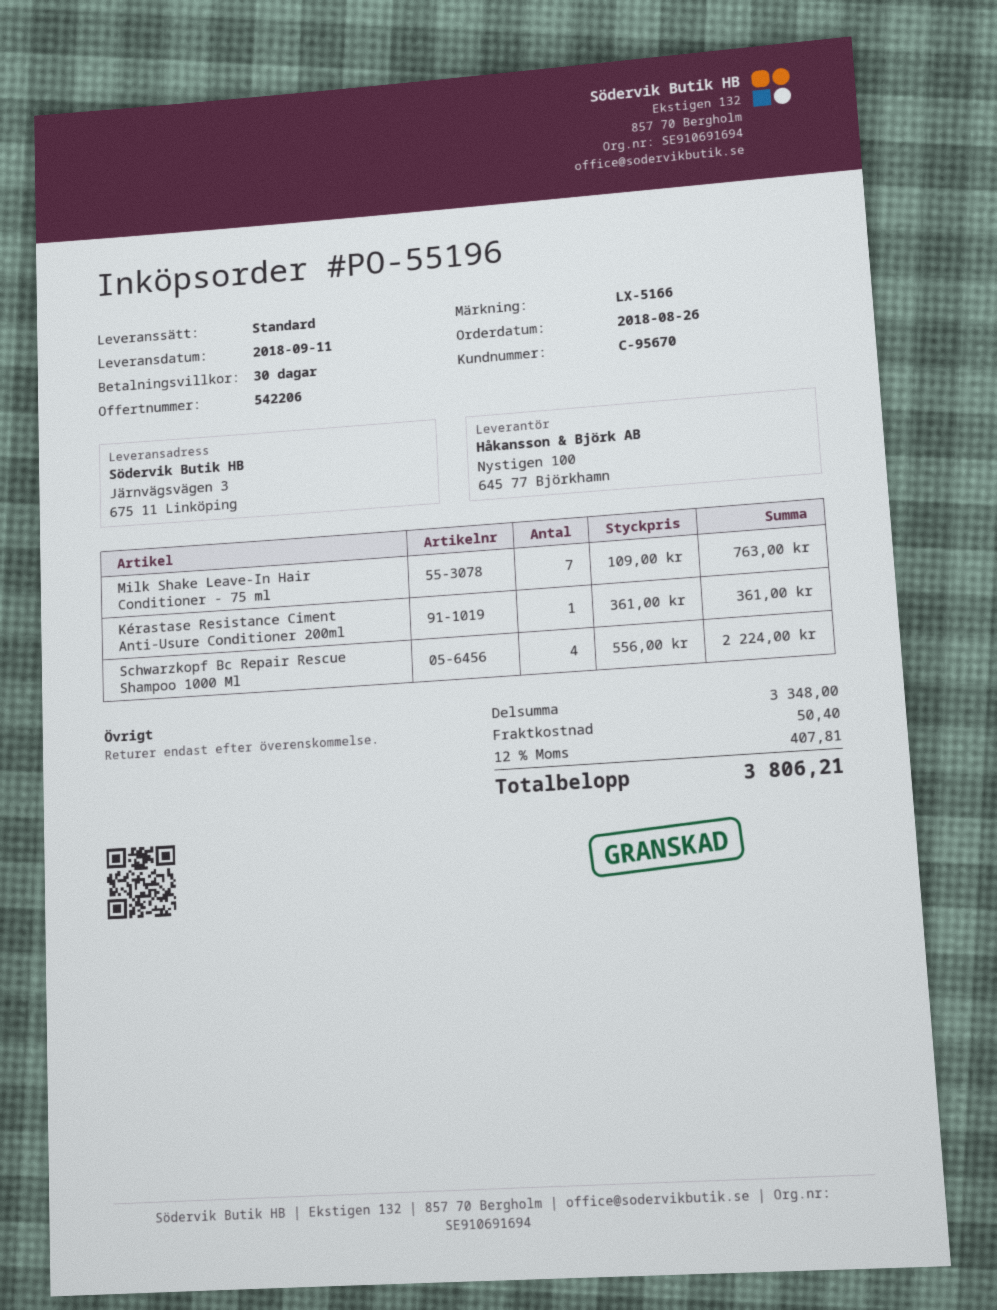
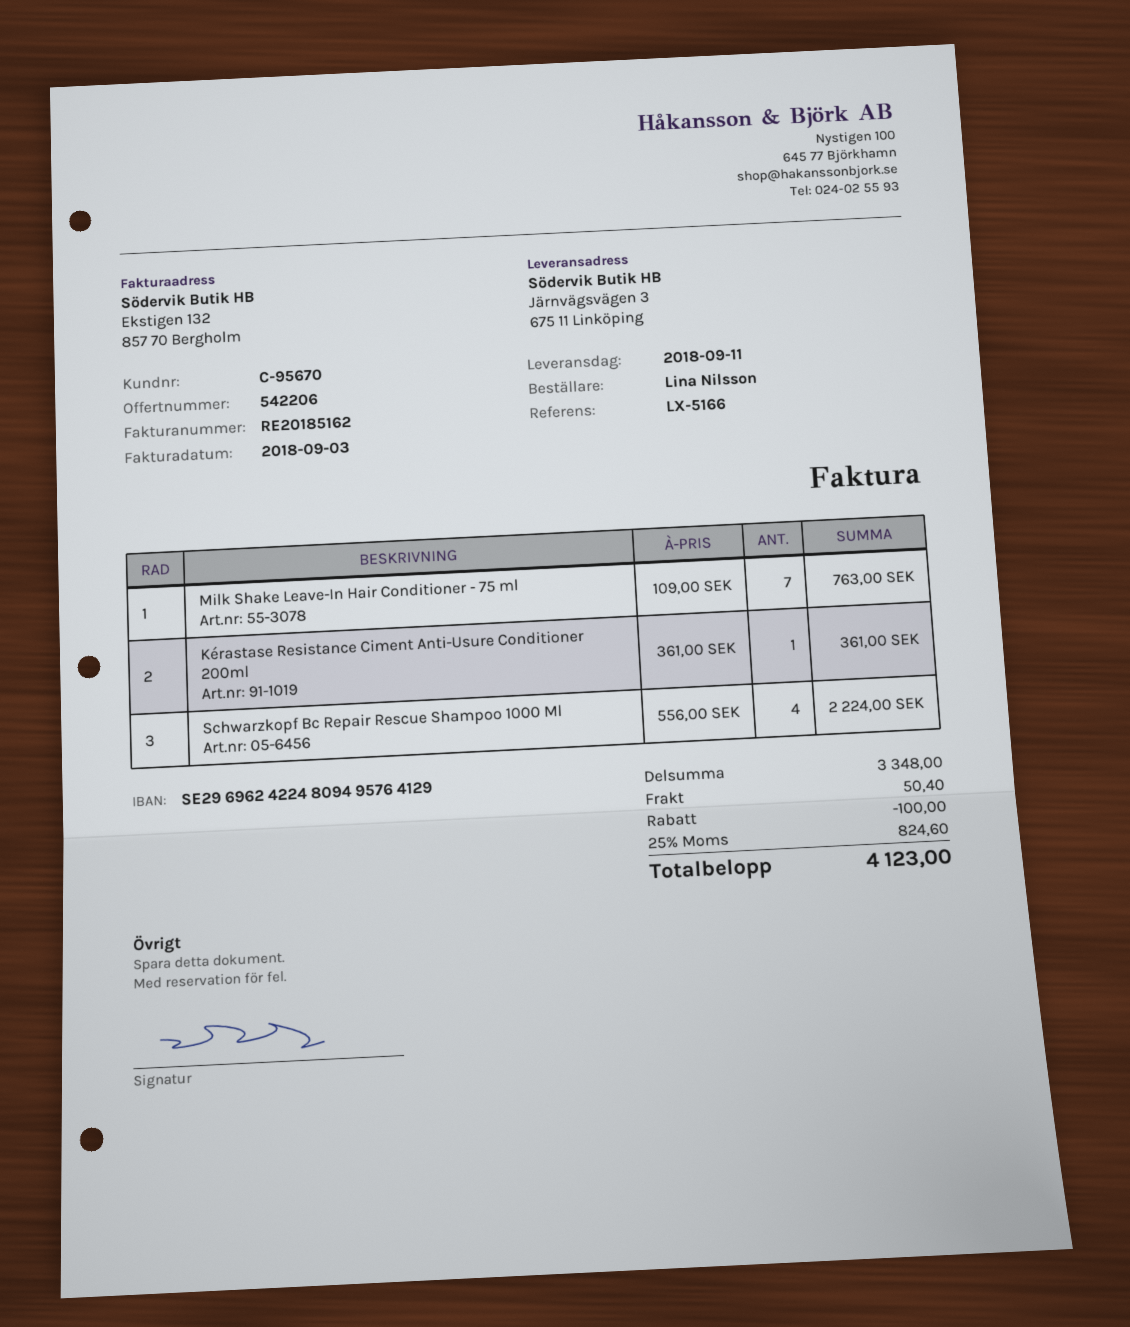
discount: none -> 100.00
tax: 12% = 407.81 -> 25% = 824.60
total: 3806.21 -> 4123.00

